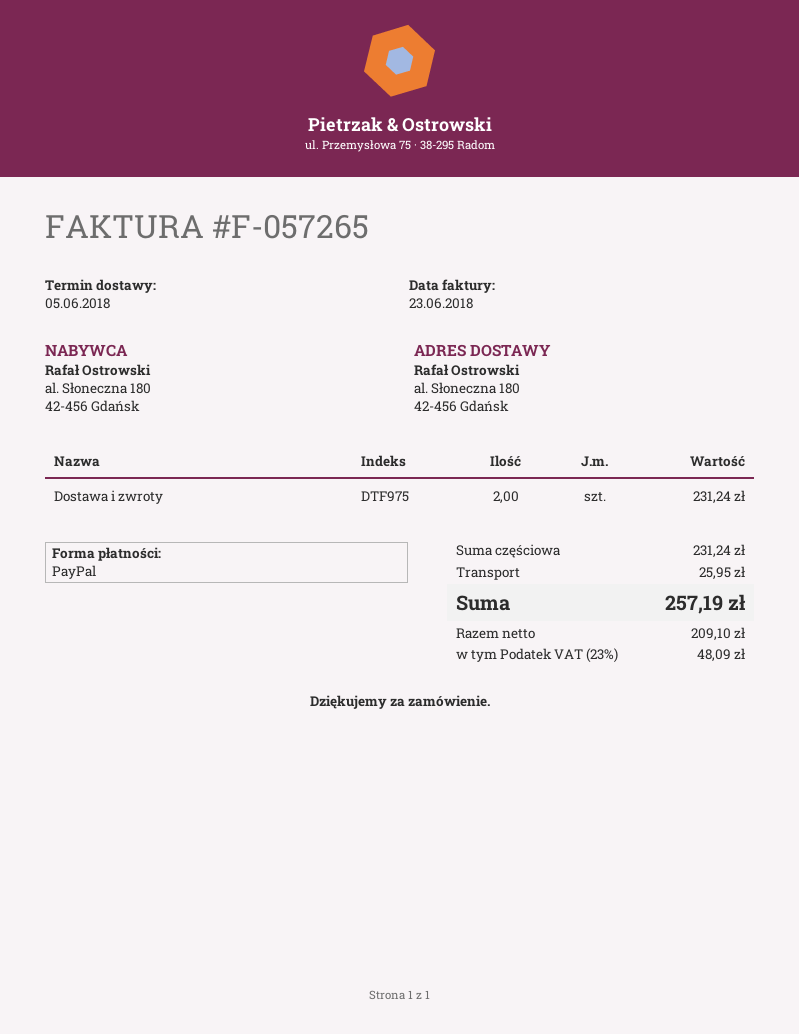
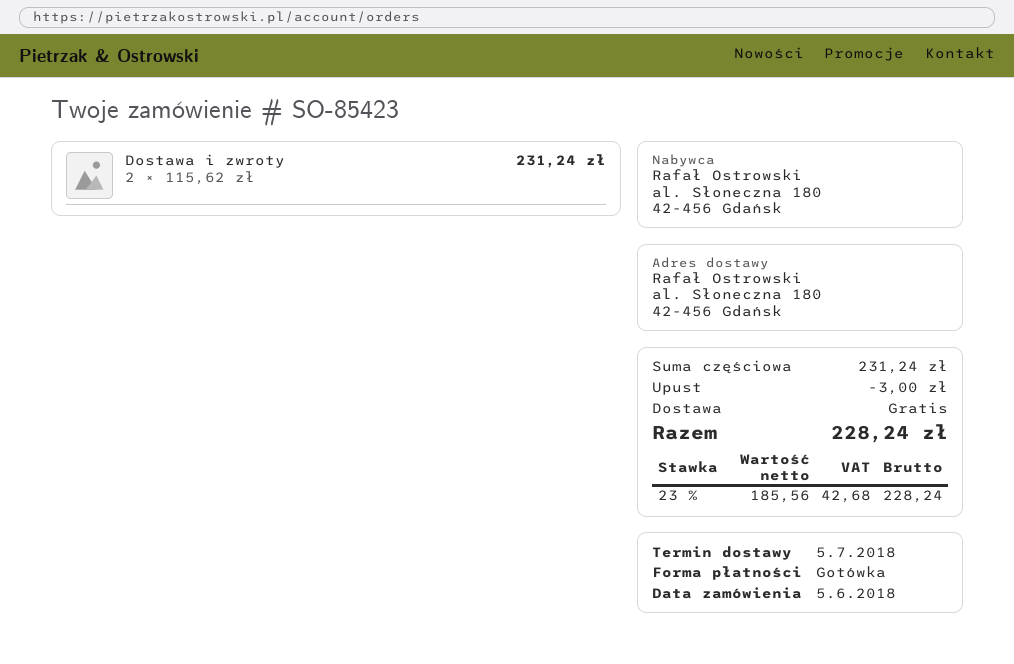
delivery date: 2018-06-05 -> 2018-07-05
payment method: PayPal -> cash
discount: none -> 3.00
shipping: 25.95 -> 0.00
net: 209.10 -> 185.56
tax: 23% = 48.09 -> 23% = 42.68
total: 257.19 -> 228.24

